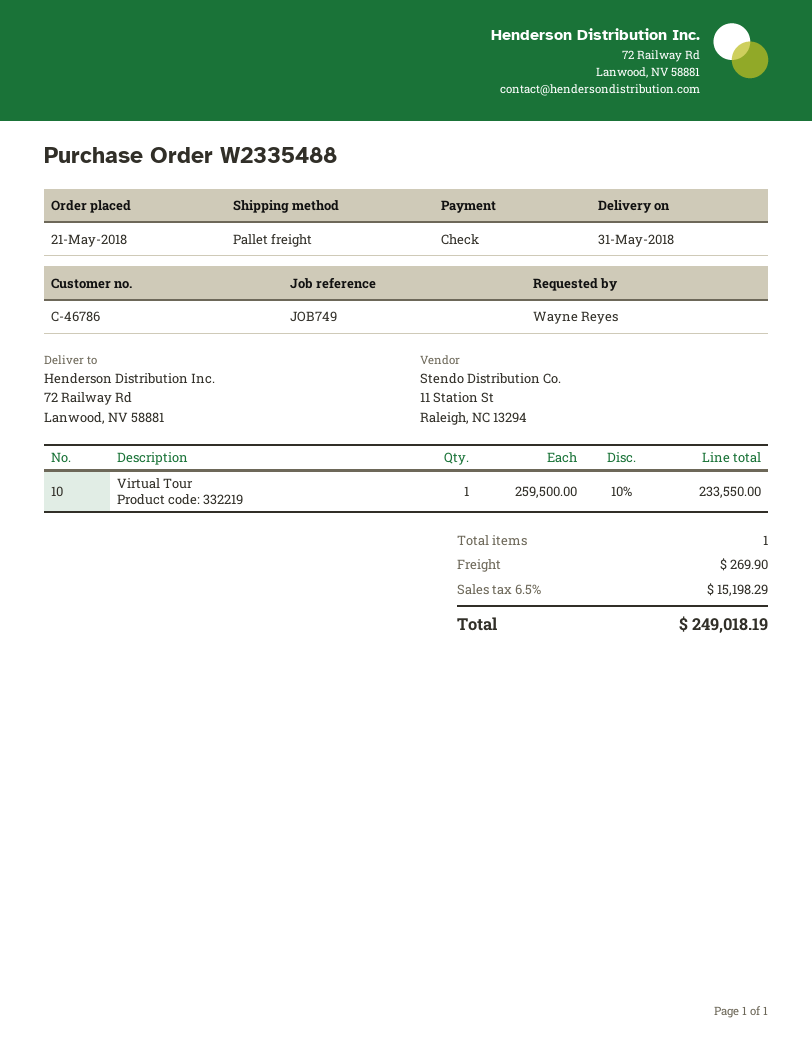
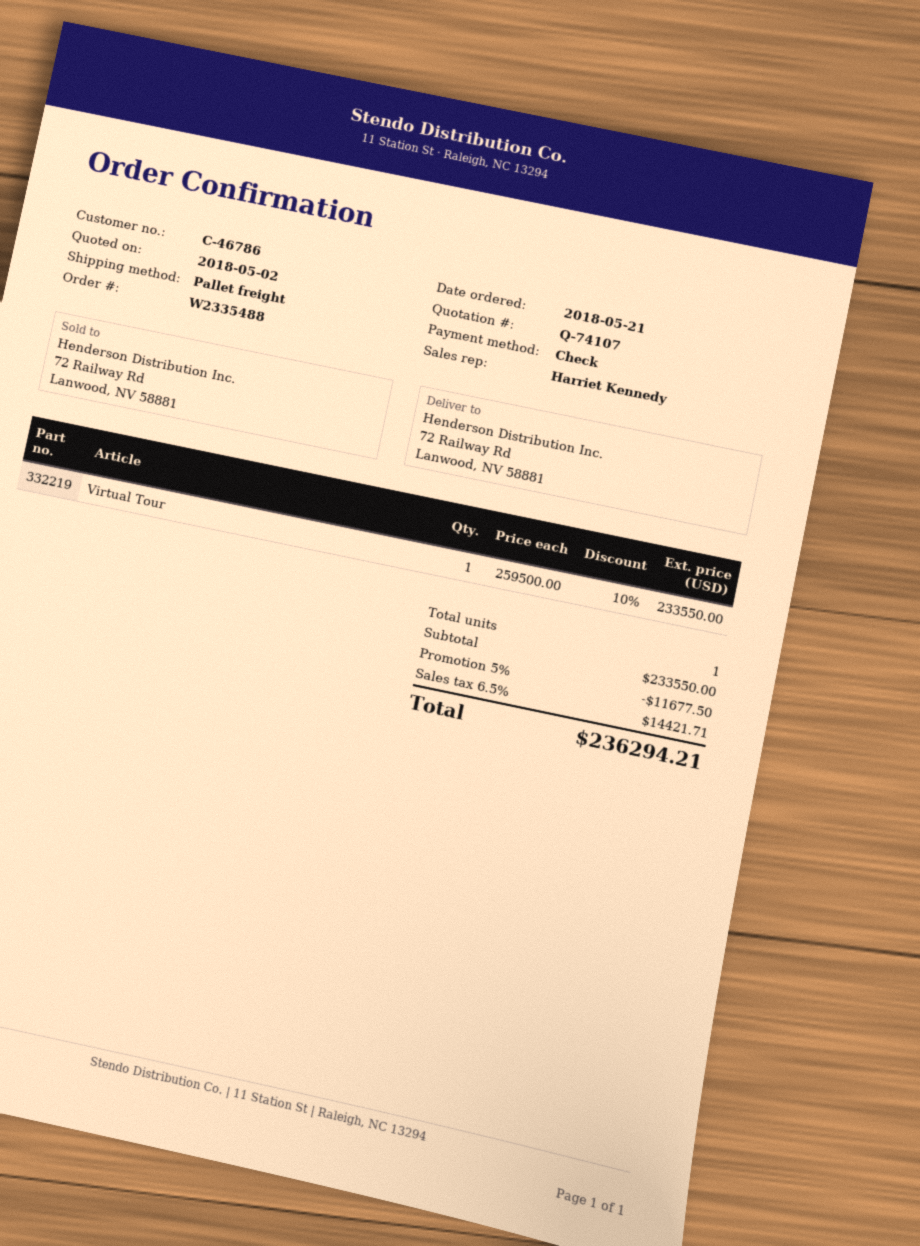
discount: none -> 5% = 11677.50
shipping: 269.90 -> none
tax: 6.5% = 15198.29 -> 6.5% = 14421.71
total: 249018.19 -> 236294.21

